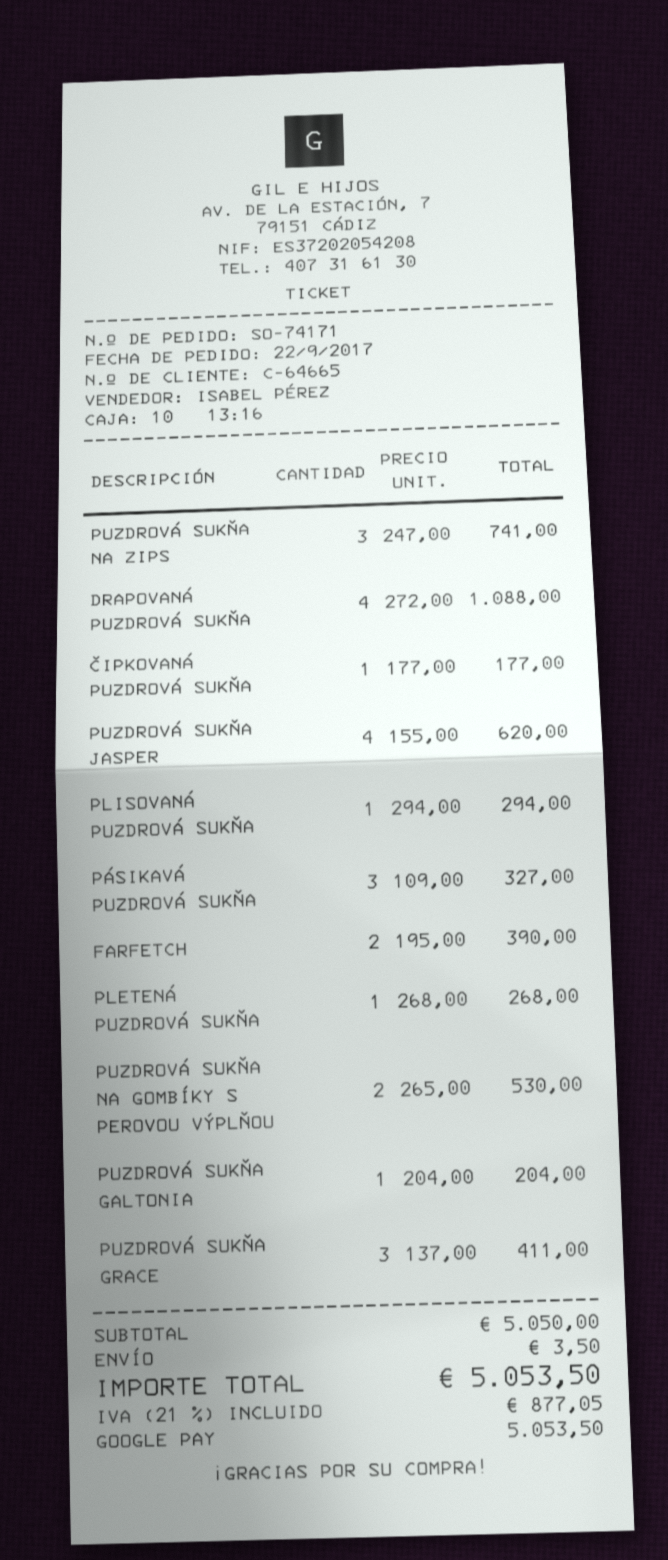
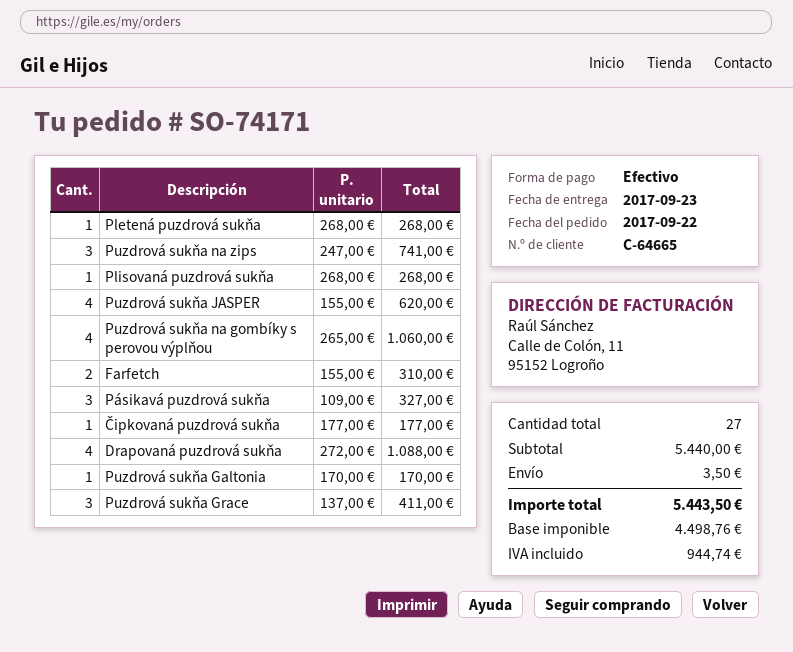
payment method: Google Pay -> cash
PLISOVANÁ PUZDROVÁ SUKŇA: 1 x 294.00 = 294.00 -> 1 x 268.00 = 268.00
FARFETCH: 2 x 195.00 = 390.00 -> 2 x 155.00 = 310.00
PUZDROVÁ SUKŇA NA GOMBÍKY S PEROVOU VÝPLŇOU: 2 x 265.00 = 530.00 -> 4 x 265.00 = 1060.00
PUZDROVÁ SUKŇA GALTONIA: 1 x 204.00 = 204.00 -> 1 x 170.00 = 170.00
subtotal: 5050.00 -> 5440.00
tax: 877.05 -> 944.74
total: 5053.50 -> 5443.50

